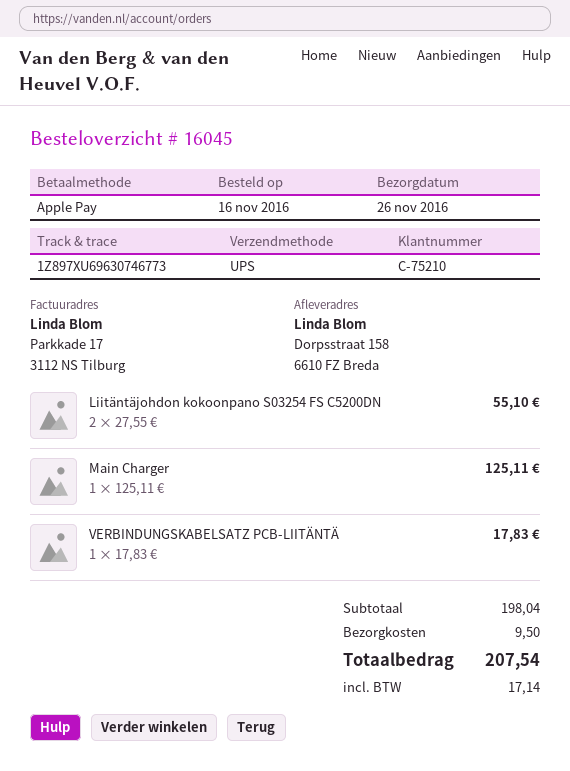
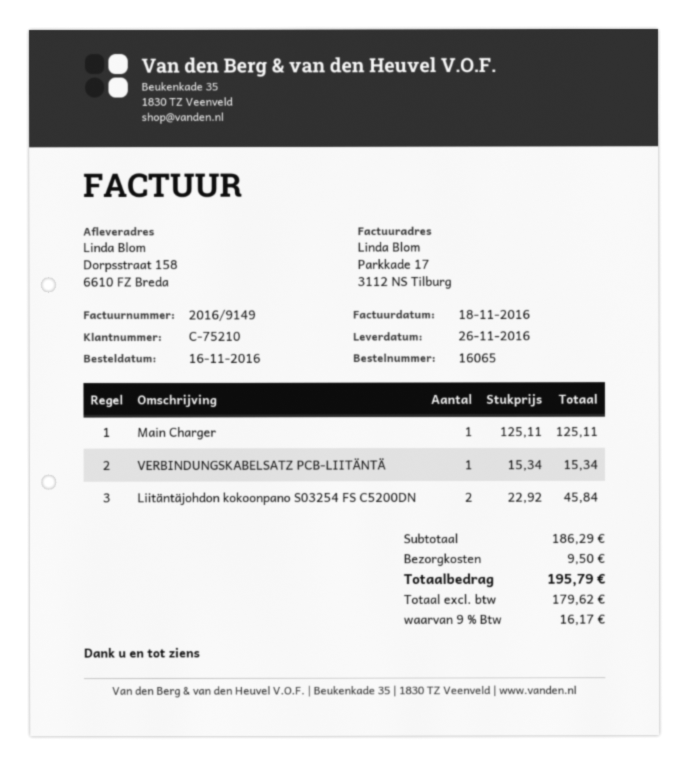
order number: 16045 -> 16065
Liitäntäjohdon kokoonpano S03254 FS C5200DN: 2 x 27.55 = 55.10 -> 2 x 22.92 = 45.84
VERBINDUNGSKABELSATZ PCB-LIITÄNTÄ: 1 x 17.83 = 17.83 -> 1 x 15.34 = 15.34
subtotal: 198.04 -> 186.29
tax: 17.14 -> 16.17
total: 207.54 -> 195.79

